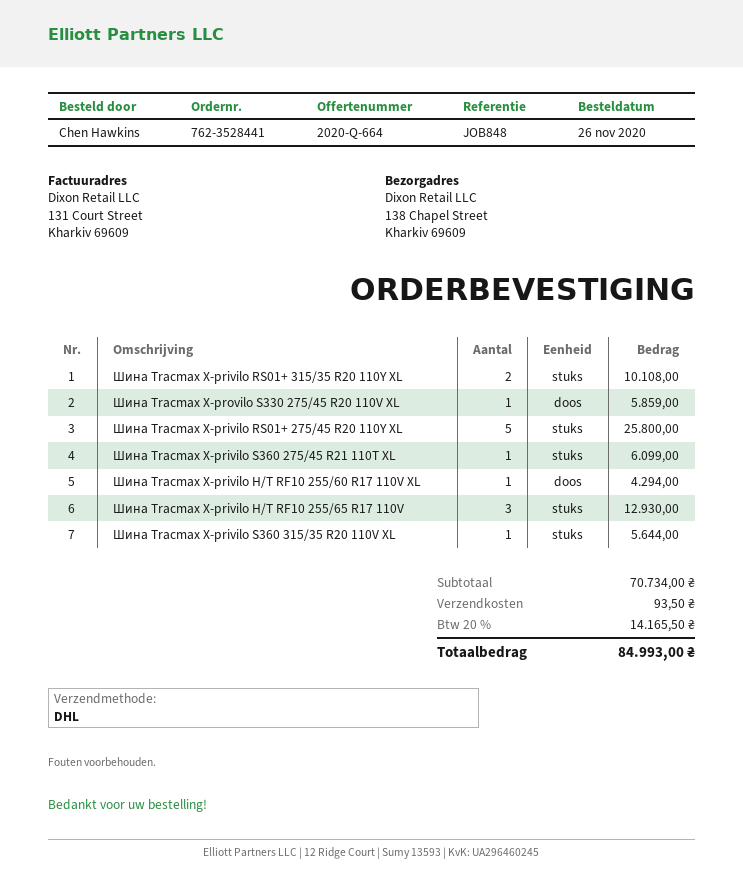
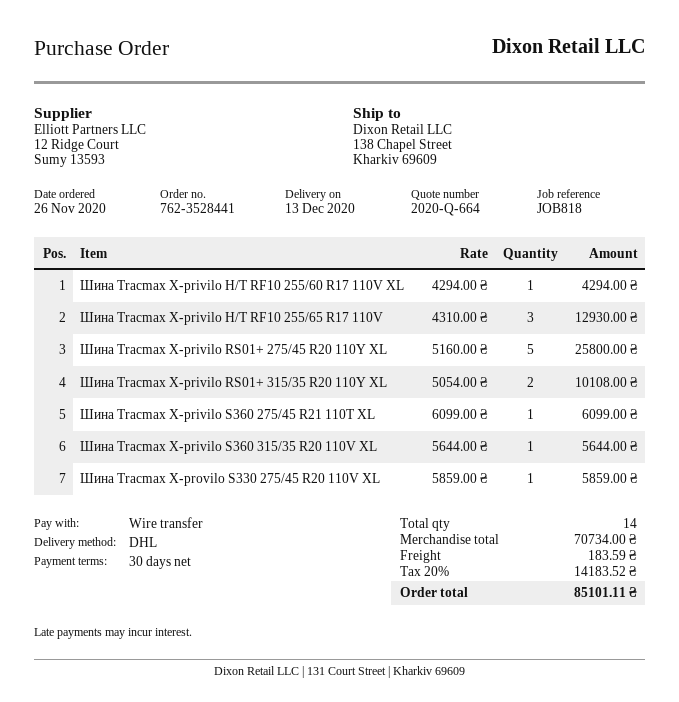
reference: JOB848 -> JOB818
shipping: 93.50 -> 183.59
tax: 20% = 14165.50 -> 20% = 14183.52
total: 84993.00 -> 85101.11

